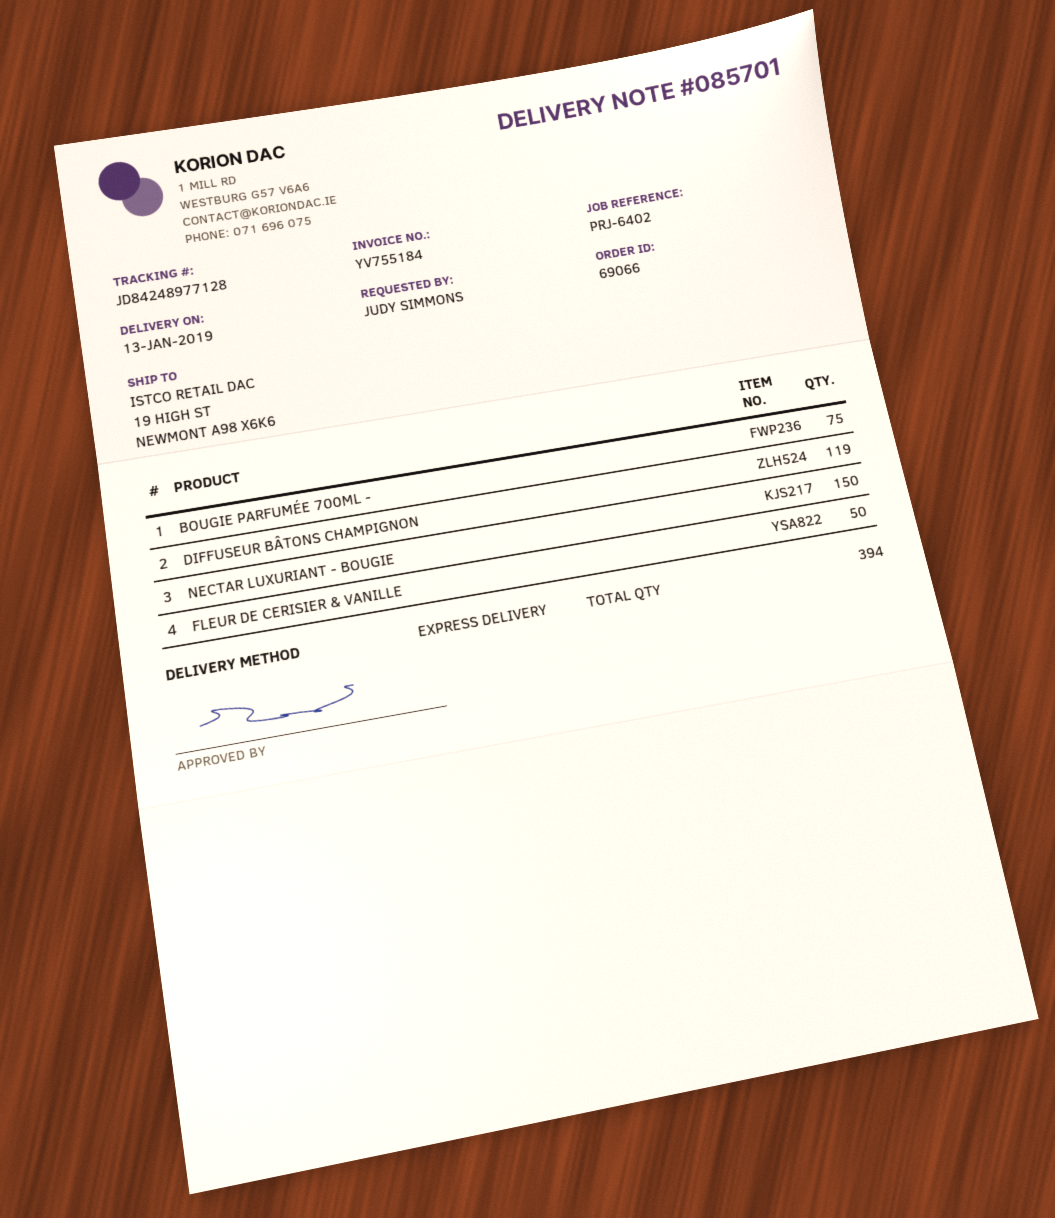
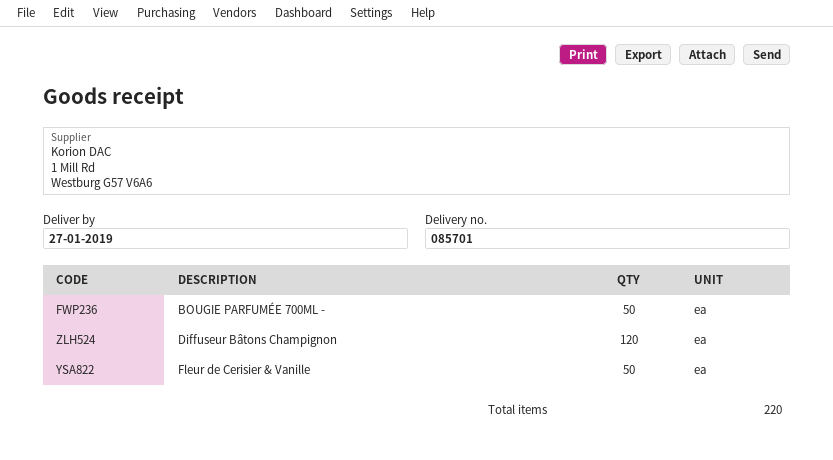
delivery date: 2019-01-13 -> 2019-01-27
BOUGIE PARFUMÉE 700ML -: 75 -> 50
DIFFUSEUR BÂTONS CHAMPIGNON: 119 -> 120
NECTAR LUXURIANT - BOUGIE: 150 -> none
total quantity: 394 -> 220

